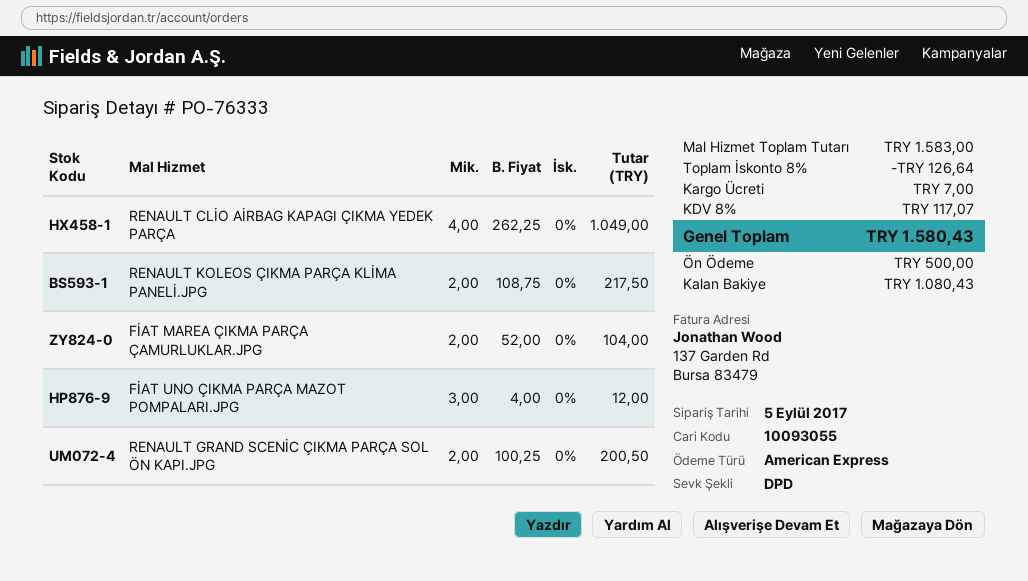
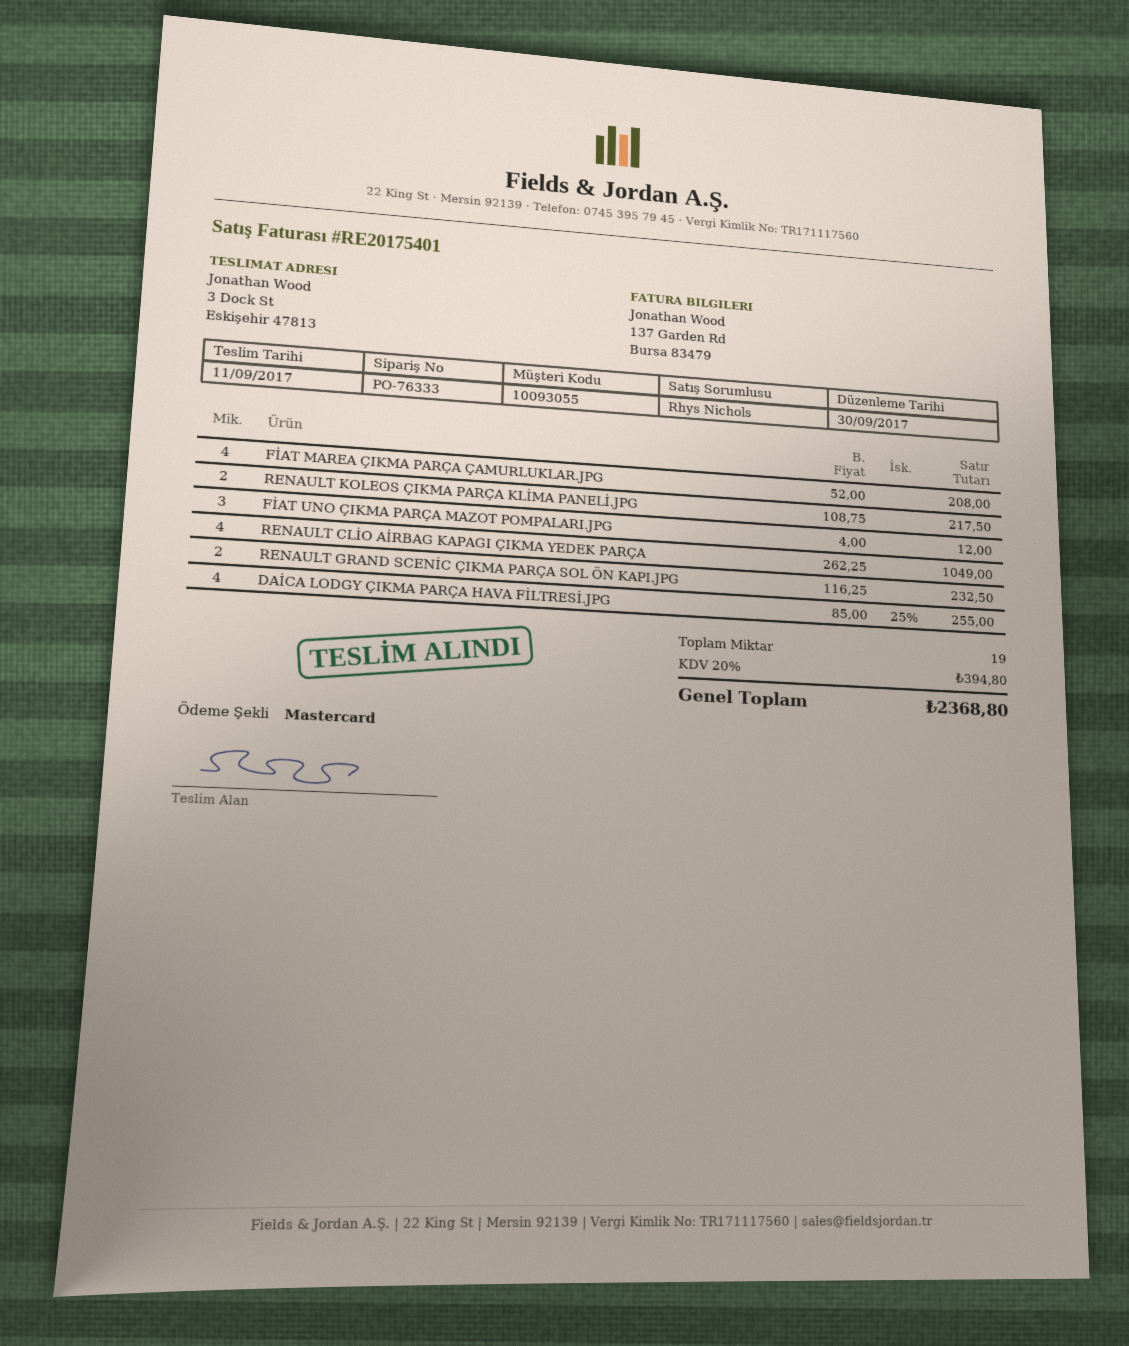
payment method: American Express -> Mastercard
FİAT MAREA ÇIKMA PARÇA ÇAMURLUKLAR.JPG: 2 x 52.00 = 104.00 -> 4 x 52.00 = 208.00
RENAULT GRAND SCENİC ÇIKMA PARÇA SOL ÖN KAPI.JPG: 2 x 100.25 = 200.50 -> 2 x 116.25 = 232.50
DAİCA LODGY ÇIKMA PARÇA HAVA FİLTRESİ.JPG: none -> 4 x 85.00 - 25% = 255.00
discount: 8% = 126.64 -> none
shipping: 7.00 -> none
tax: 8% = 117.07 -> 20% = 394.80
total: 1580.43 -> 2368.80

